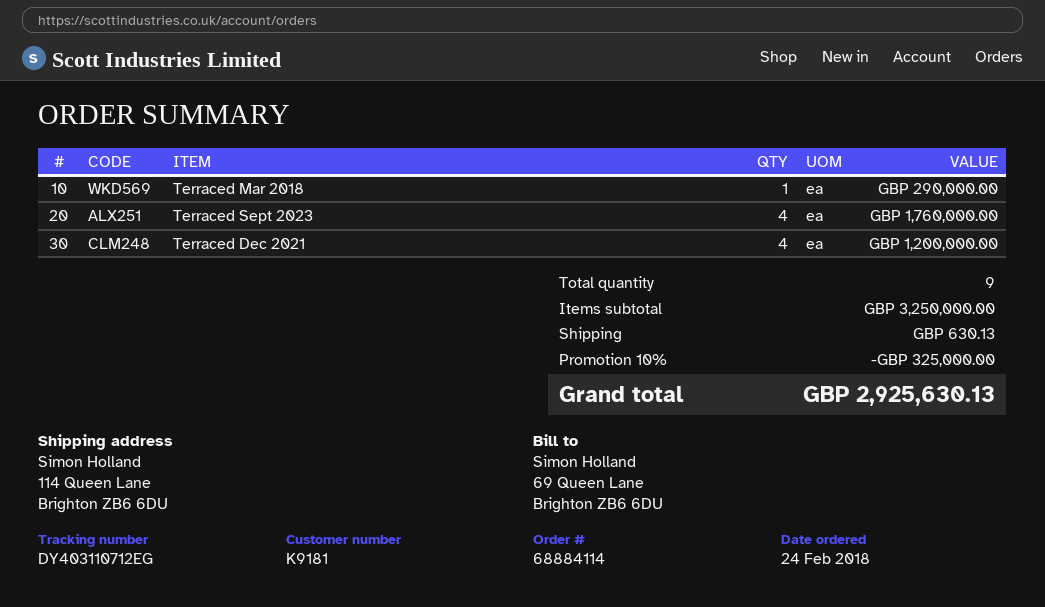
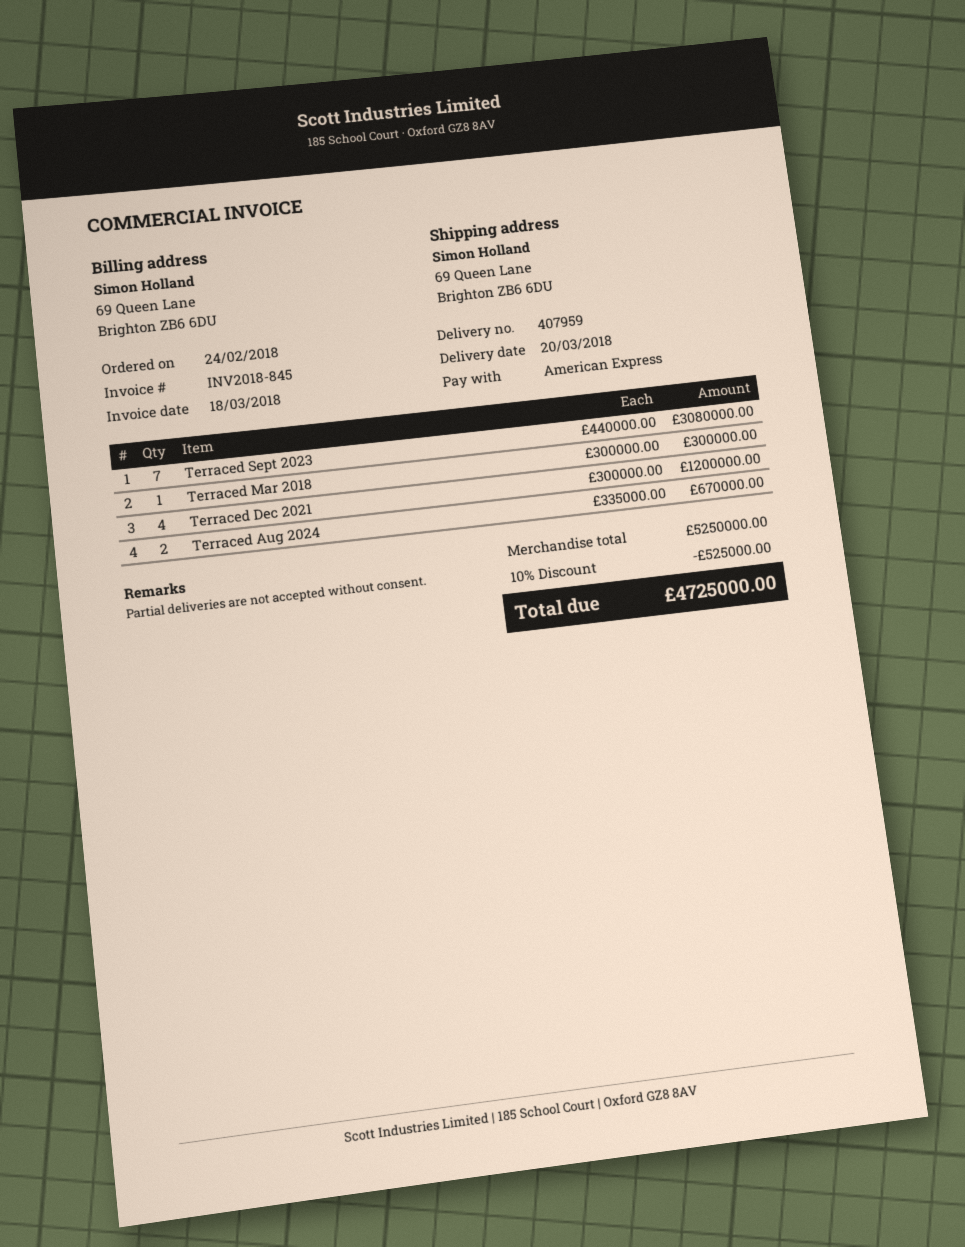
ship to: 114 Queen Lane, Brighton ZB6 6DU -> 69 Queen Lane, Brighton ZB6 6DU
Terraced Mar 2018: 1 for 290000.00 -> 1 for 300000.00
Terraced Sept 2023: 4 for 1760000.00 -> 7 for 3080000.00
Terraced Aug 2024: none -> 2 for 670000.00
subtotal: 3250000.00 -> 5250000.00
discount: 10% = 325000.00 -> 10% = 525000.00
shipping: 630.13 -> none
total: 2925630.13 -> 4725000.00

